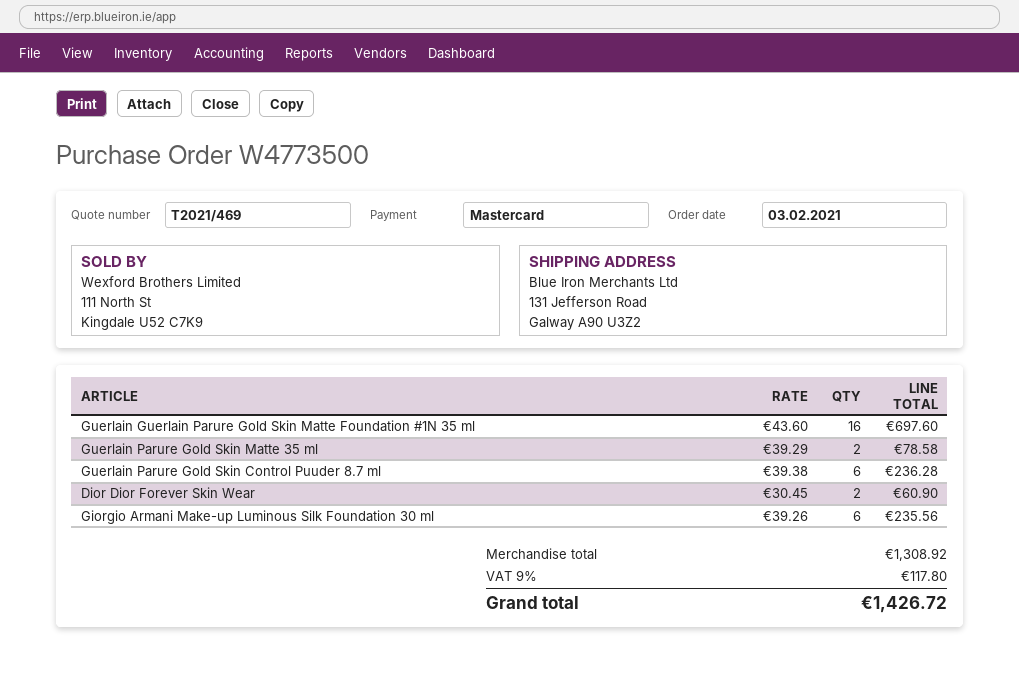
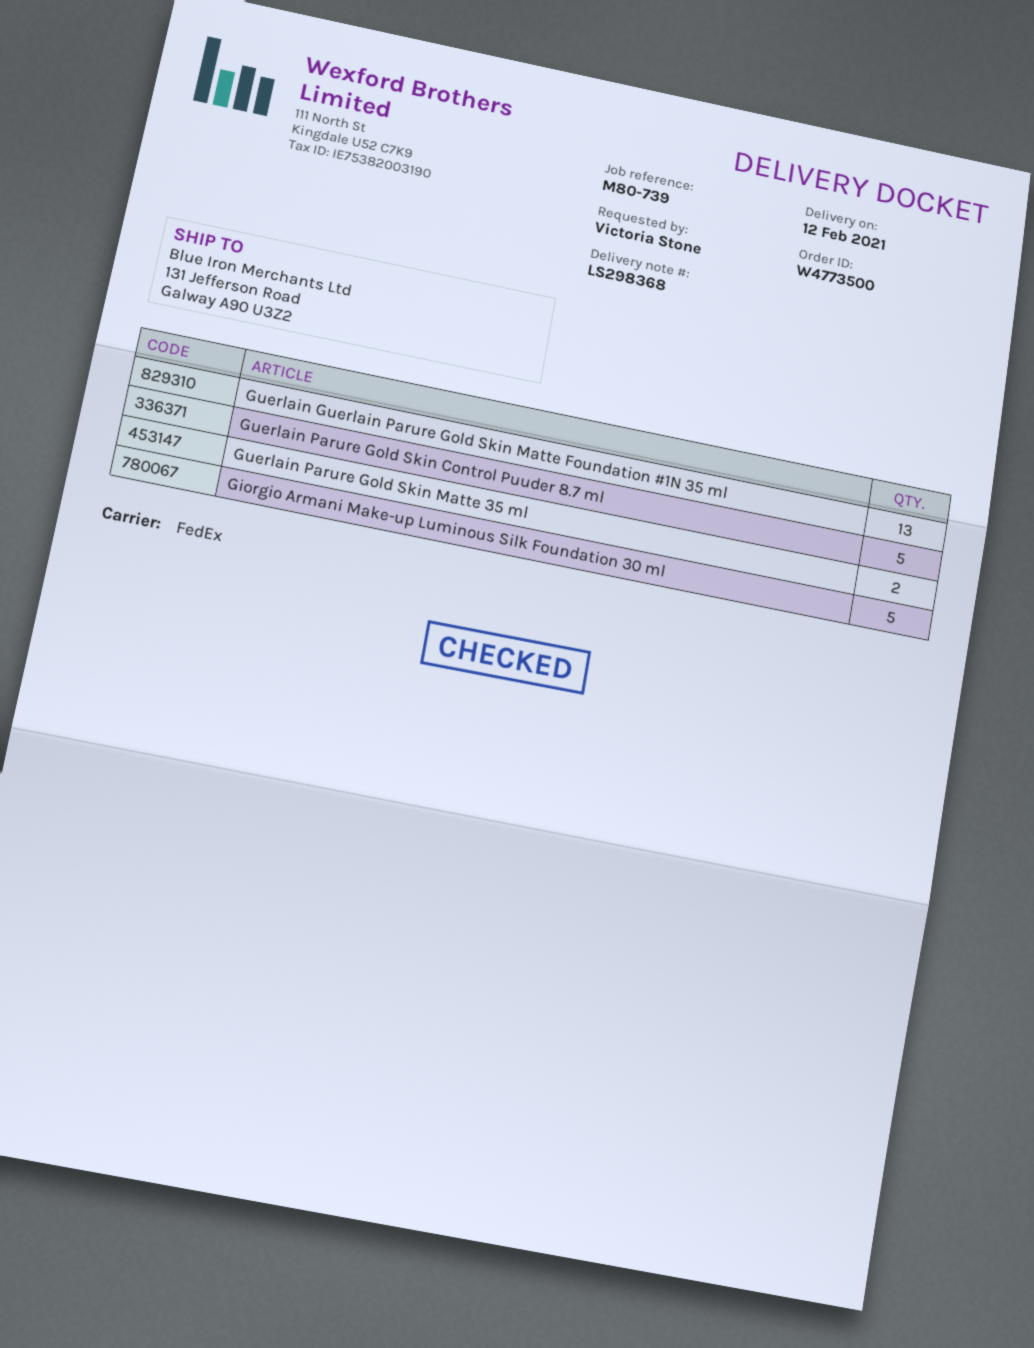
Guerlain Guerlain Parure Gold Skin Matte Foundation #1N 35 ml: 16 -> 13
Guerlain Parure Gold Skin Control Puuder 8.7 ml: 6 -> 5
Dior Dior Forever Skin Wear: 2 -> none
Giorgio Armani Make-up Luminous Silk Foundation 30 ml: 6 -> 5

